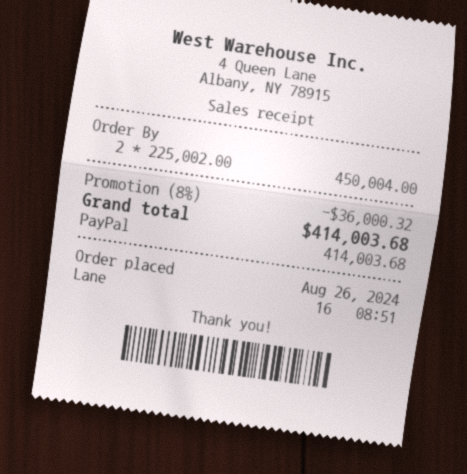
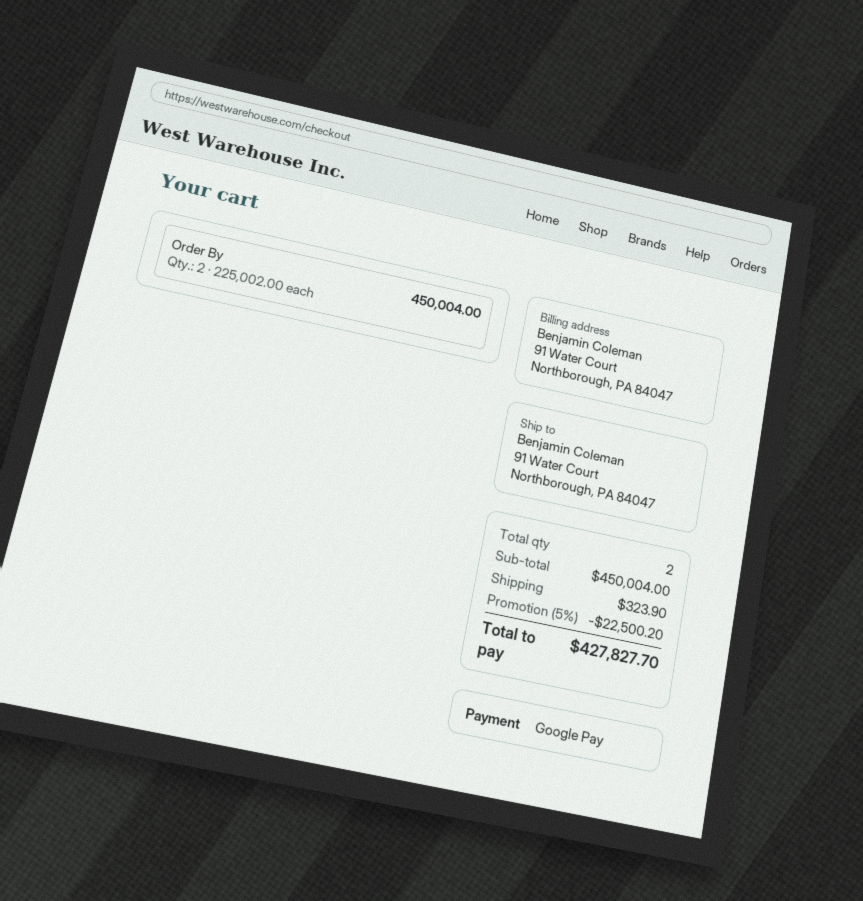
payment method: PayPal -> Google Pay
discount: 8% = 36000.32 -> 5% = 22500.20
shipping: none -> 323.90
total: 414003.68 -> 427827.70

